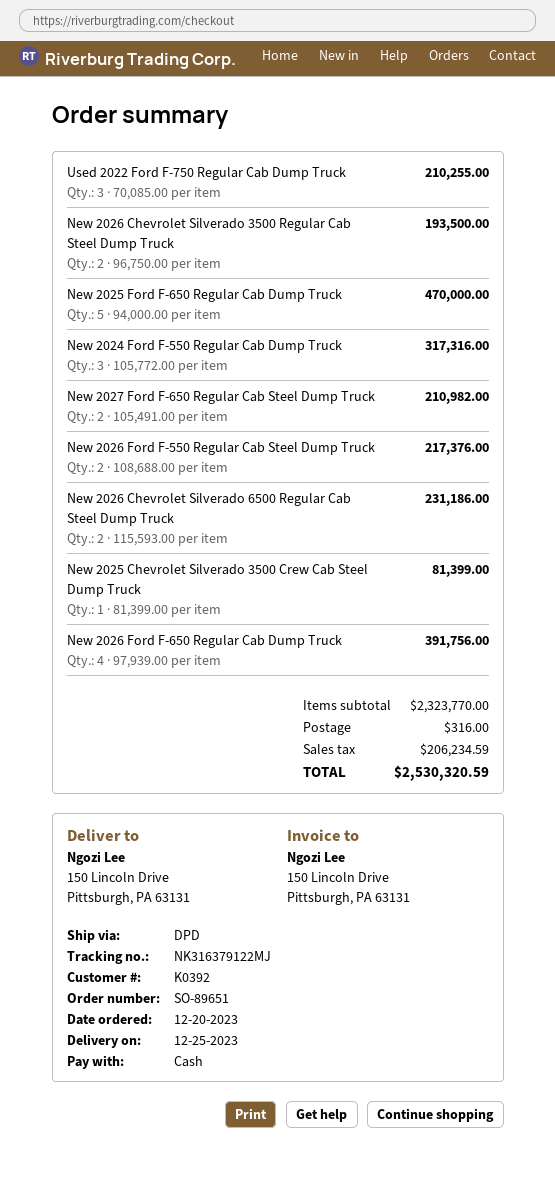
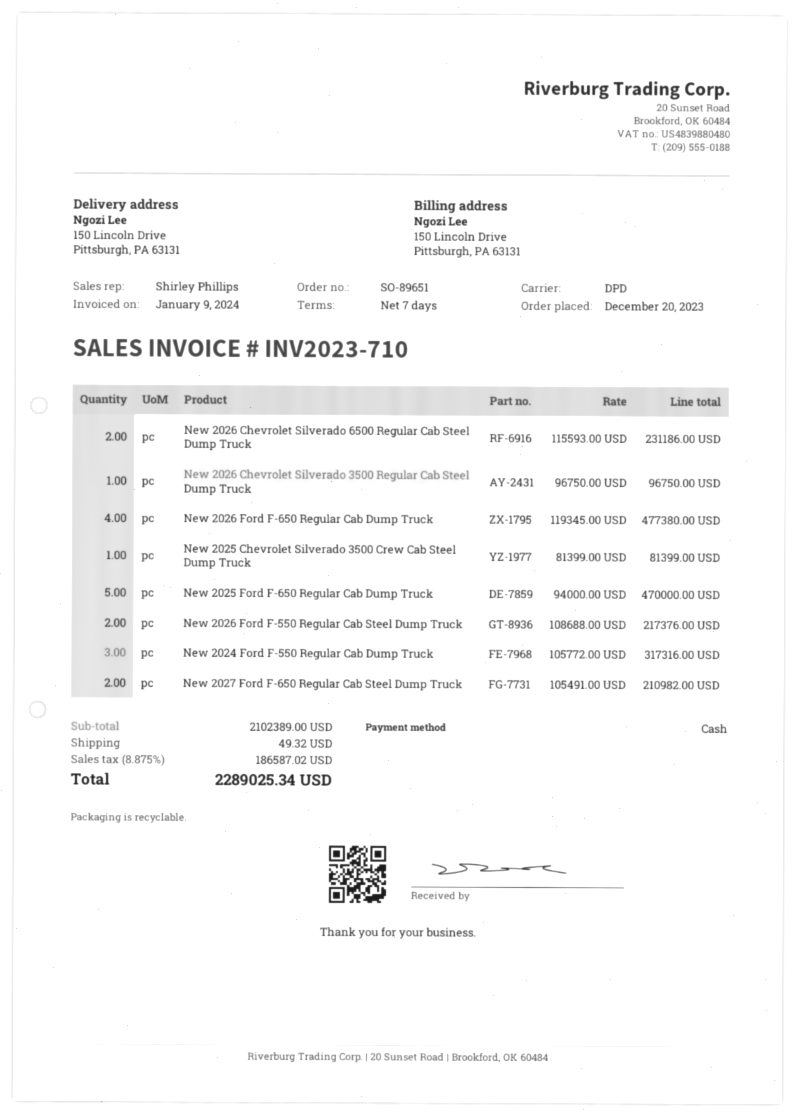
Used 2022 Ford F-750 Regular Cab Dump Truck: 3 x 70085.00 = 210255.00 -> none
New 2026 Chevrolet Silverado 3500 Regular Cab Steel Dump Truck: 2 x 96750.00 = 193500.00 -> 1 x 96750.00 = 96750.00
New 2026 Ford F-650 Regular Cab Dump Truck: 4 x 97939.00 = 391756.00 -> 4 x 119345.00 = 477380.00
subtotal: 2323770.00 -> 2102389.00
shipping: 316.00 -> 49.32
tax: 206234.59 -> 186587.02
total: 2530320.59 -> 2289025.34

